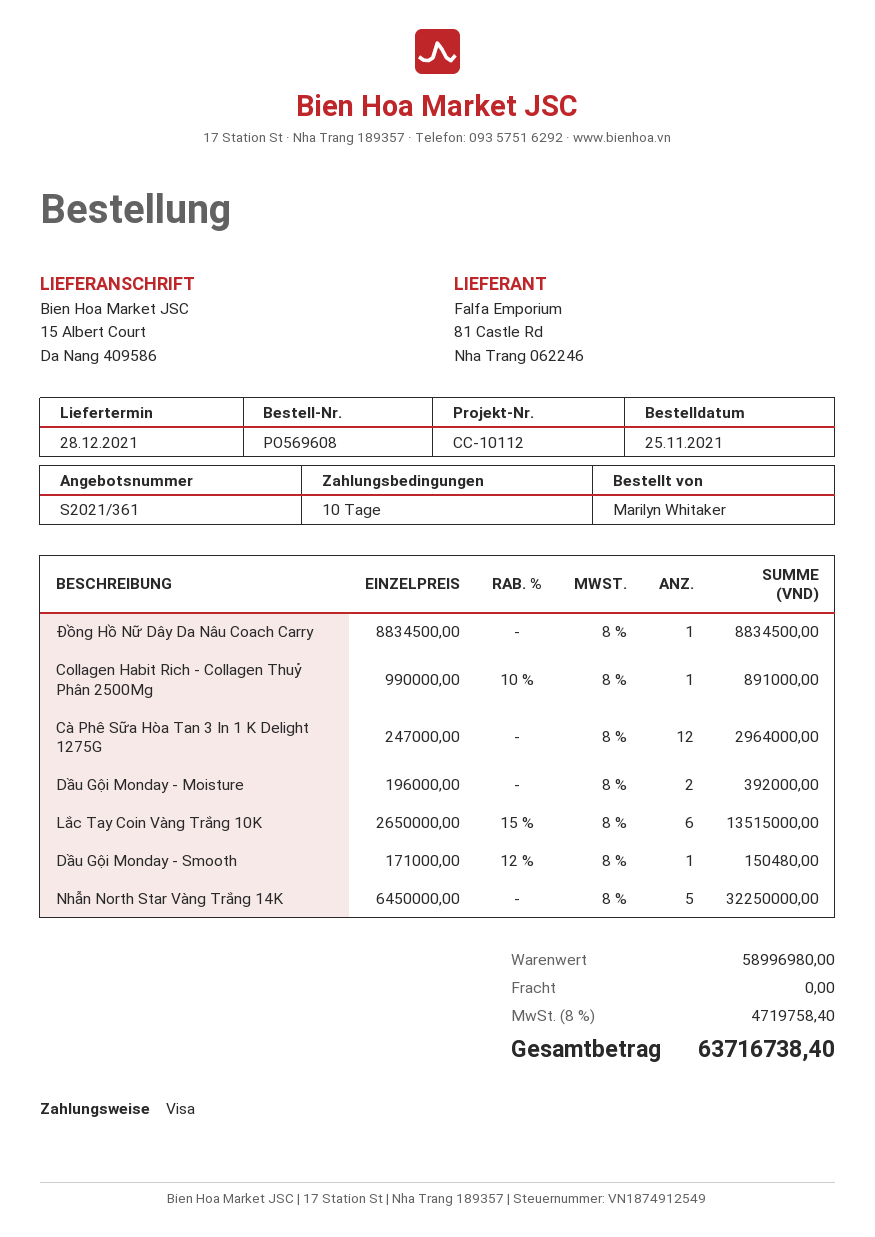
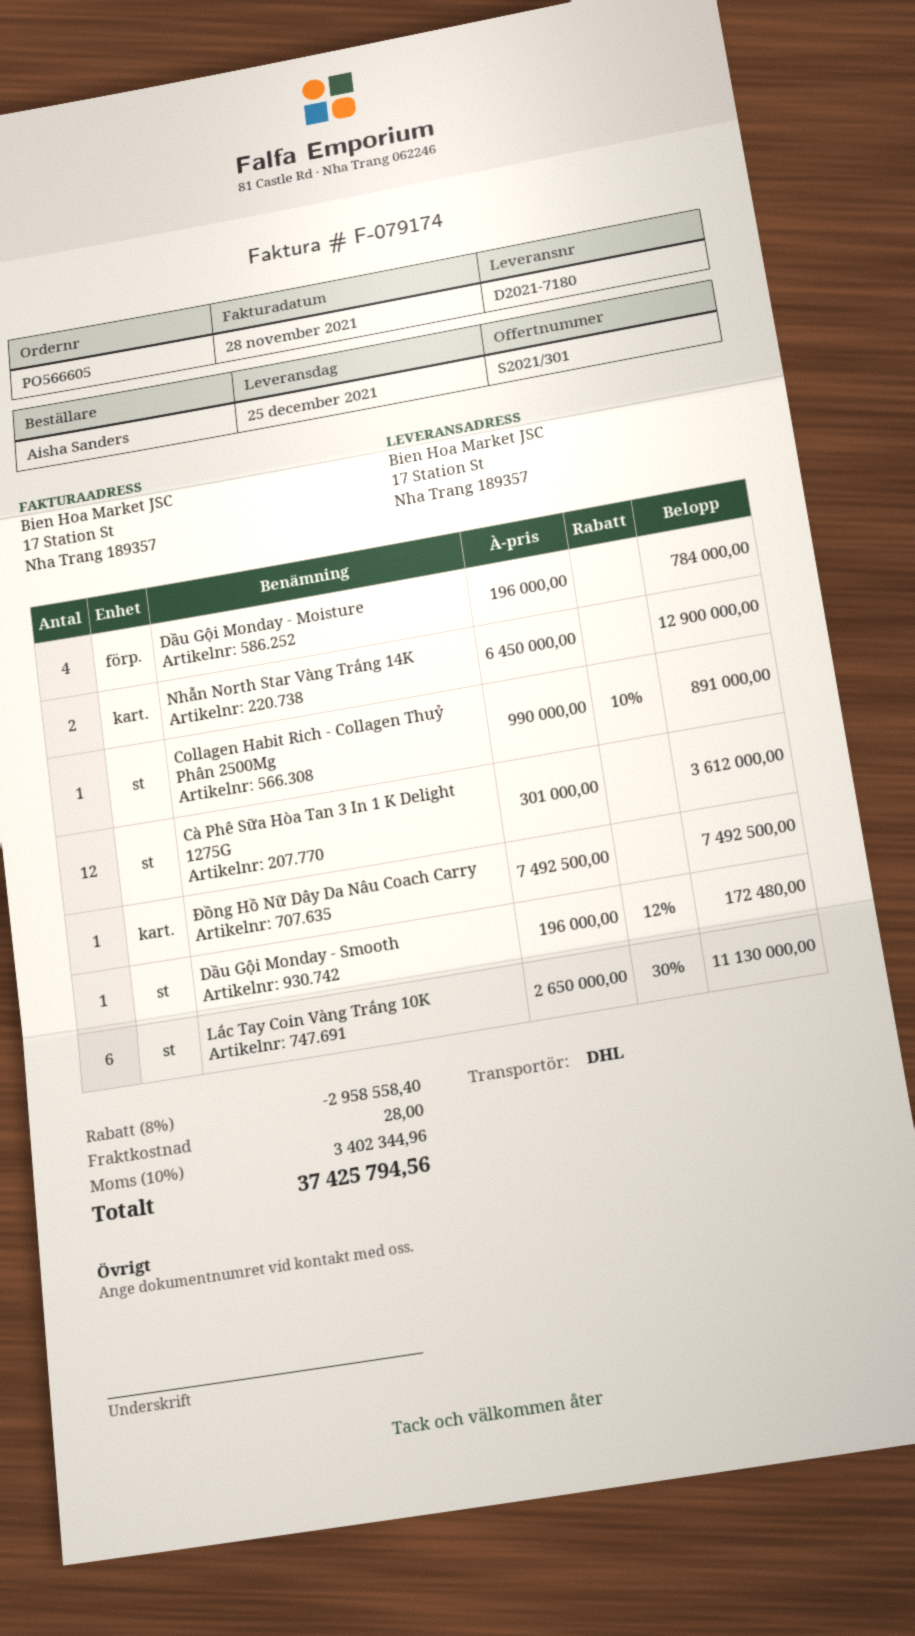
quote number: S2021/361 -> S2021/301
order number: PO569608 -> PO566605
delivery date: 2021-12-28 -> 2021-12-25
ordered by: Marilyn Whitaker -> Aisha Sanders
ship to: 15 Albert Court, Da Nang 409586 -> 17 Station St, Nha Trang 189357
Đồng Hồ Nữ Dây Da Nâu Coach Carry: 1 x 8834500.00 = 8834500.00 -> 1 x 7492500.00 = 7492500.00
Cà Phê Sữa Hòa Tan 3 In 1 K Delight 1275G: 12 x 247000.00 = 2964000.00 -> 12 x 301000.00 = 3612000.00
Dầu Gội Monday - Moisture: 2 x 196000.00 = 392000.00 -> 4 x 196000.00 = 784000.00
Lắc Tay Coin Vàng Trắng 10K: 6 x 2650000.00 - 15% = 13515000.00 -> 6 x 2650000.00 - 30% = 11130000.00
Dầu Gội Monday - Smooth: 1 x 171000.00 - 12% = 150480.00 -> 1 x 196000.00 - 12% = 172480.00
Nhẫn North Star Vàng Trắng 14K: 5 x 6450000.00 = 32250000.00 -> 2 x 6450000.00 = 12900000.00
discount: none -> 8% = 2958558.40
shipping: 0.00 -> 28.00
tax: 8% = 4719758.40 -> 10% = 3402344.96
total: 63716738.40 -> 37425794.56

